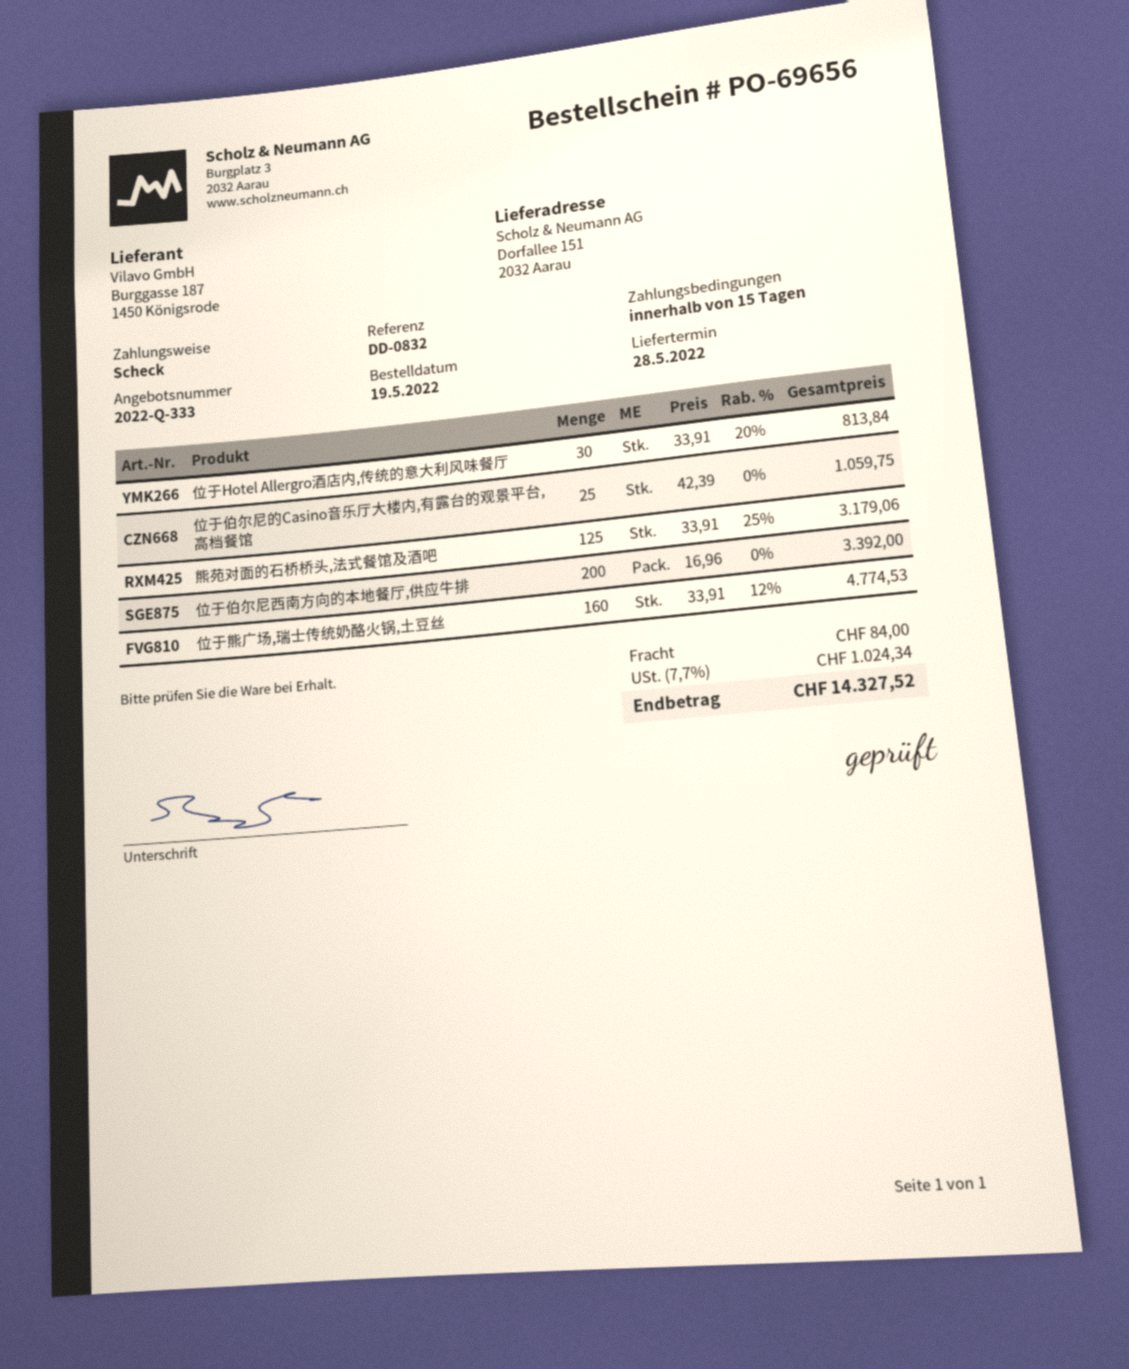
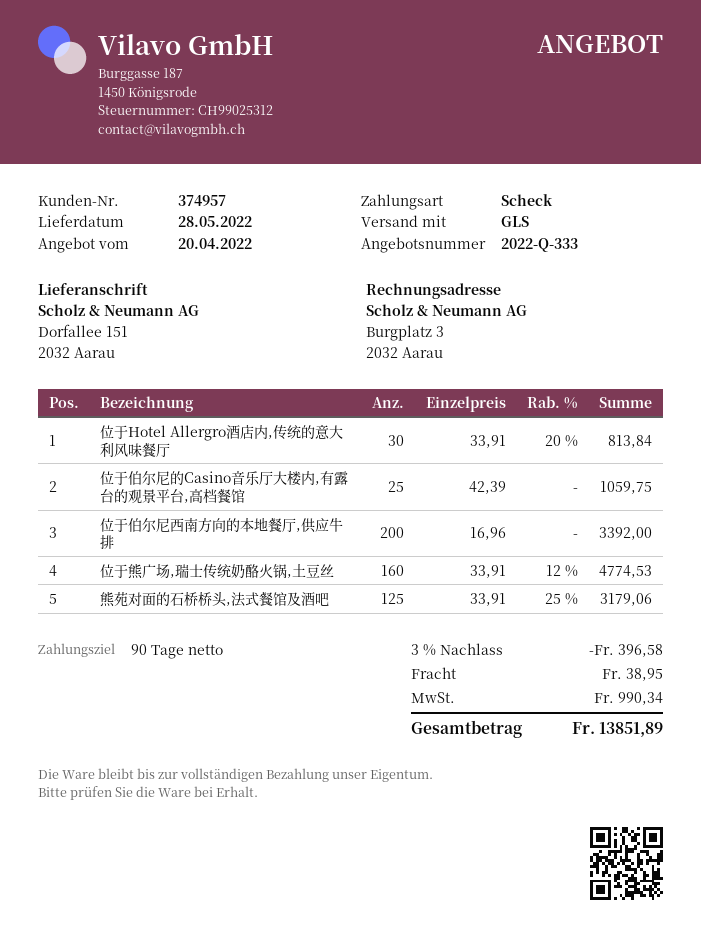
payment terms: 15 days -> 90 days
discount: none -> 3% = 396.58
shipping: 84.00 -> 38.95
tax: 1024.34 -> 990.34
total: 14327.52 -> 13851.89

